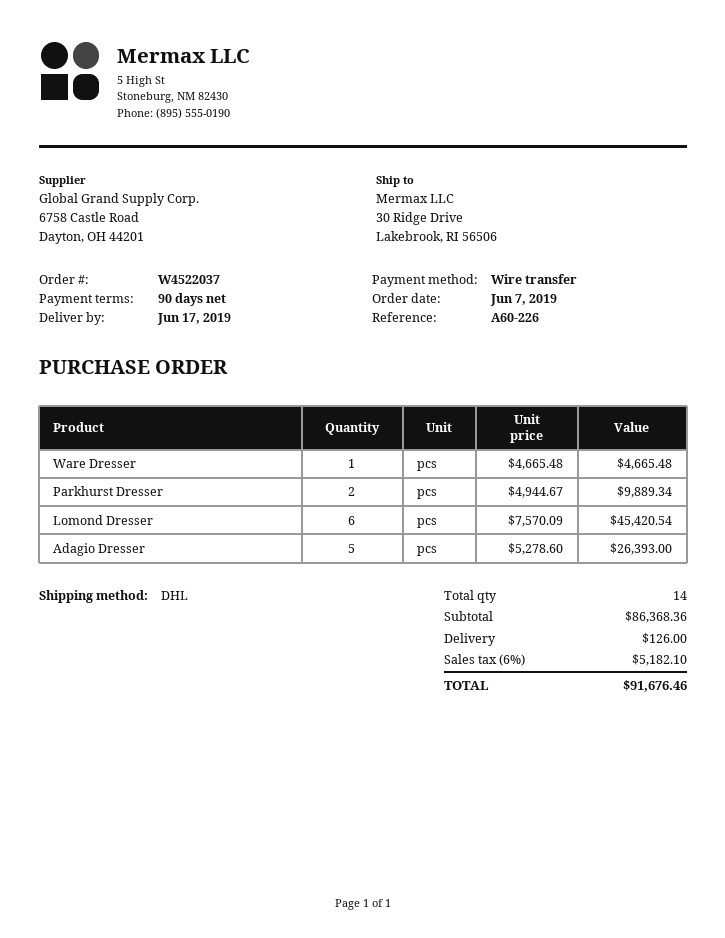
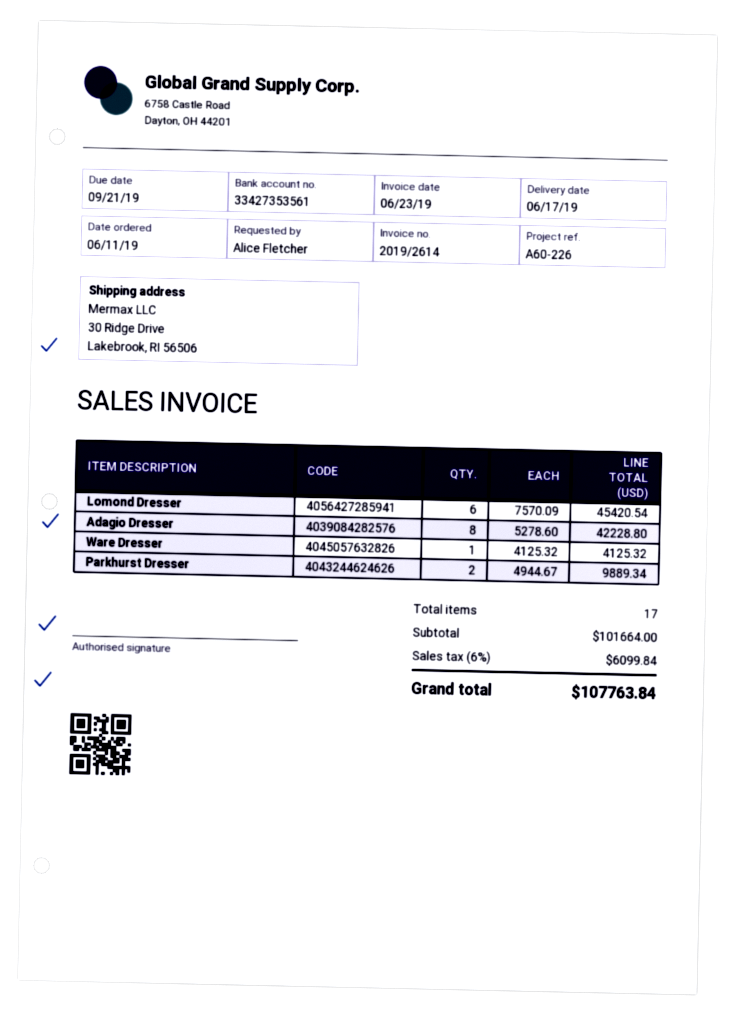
order date: 2019-06-07 -> 2019-06-11
Ware Dresser: 1 x 4665.48 = 4665.48 -> 1 x 4125.32 = 4125.32
Adagio Dresser: 5 x 5278.60 = 26393.00 -> 8 x 5278.60 = 42228.80
total quantity: 14 -> 17
subtotal: 86368.36 -> 101664.00
shipping: 126.00 -> none
tax: 6% = 5182.10 -> 6% = 6099.84
total: 91676.46 -> 107763.84

